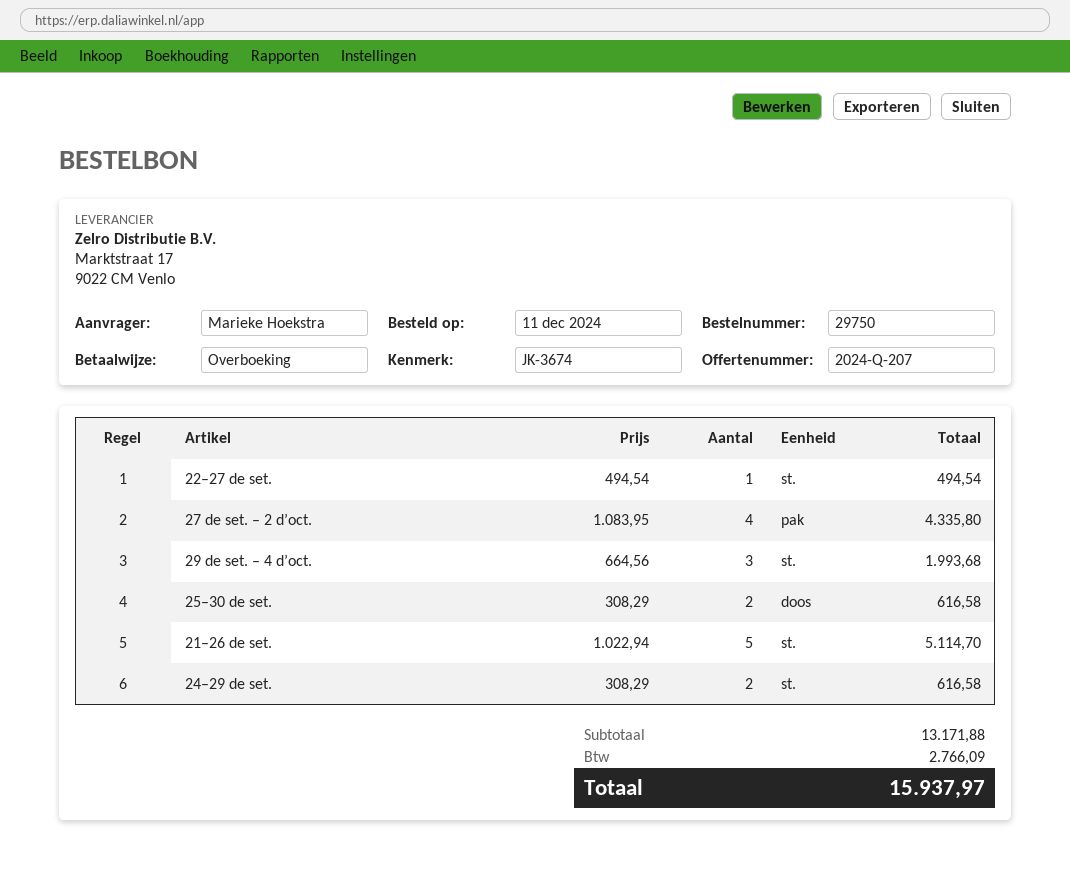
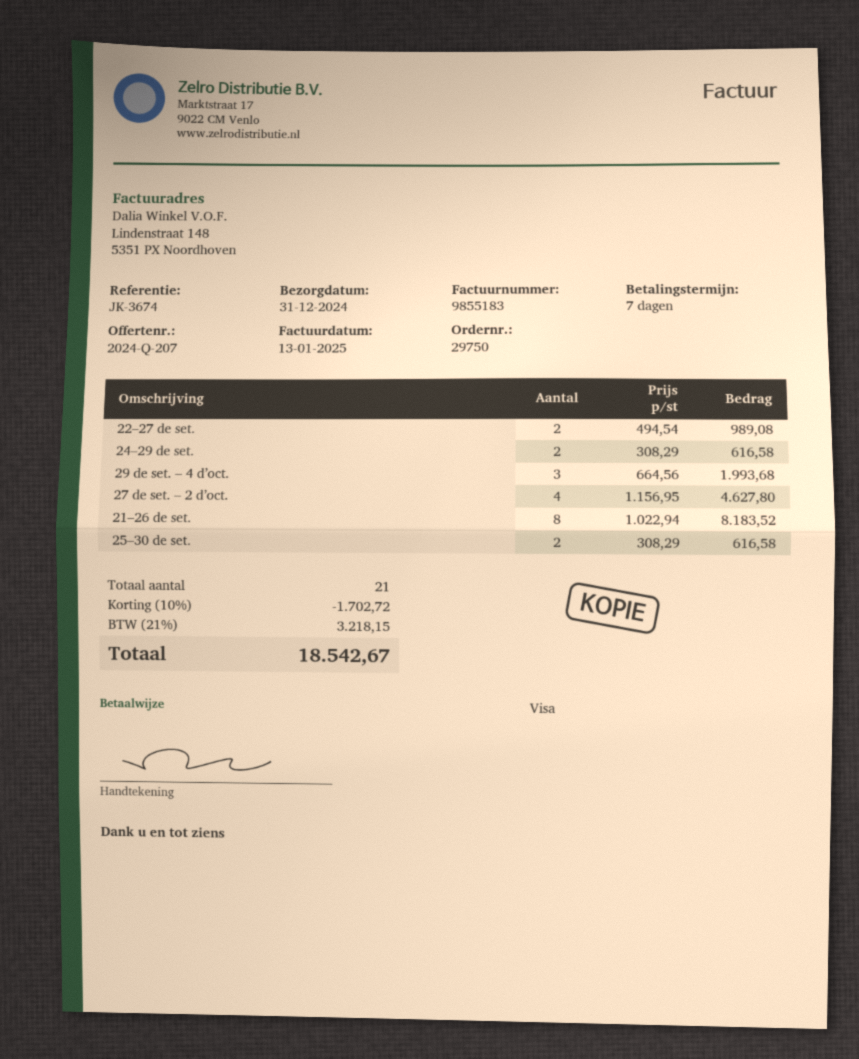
payment method: bank transfer -> Visa
22–27 de set.: 1 x 494.54 = 494.54 -> 2 x 494.54 = 989.08
27 de set. – 2 d’oct.: 4 x 1083.95 = 4335.80 -> 4 x 1156.95 = 4627.80
21–26 de set.: 5 x 1022.94 = 5114.70 -> 8 x 1022.94 = 8183.52
discount: none -> 10% = 1702.72
tax: 2766.09 -> 3218.15
total: 15937.97 -> 18542.67

